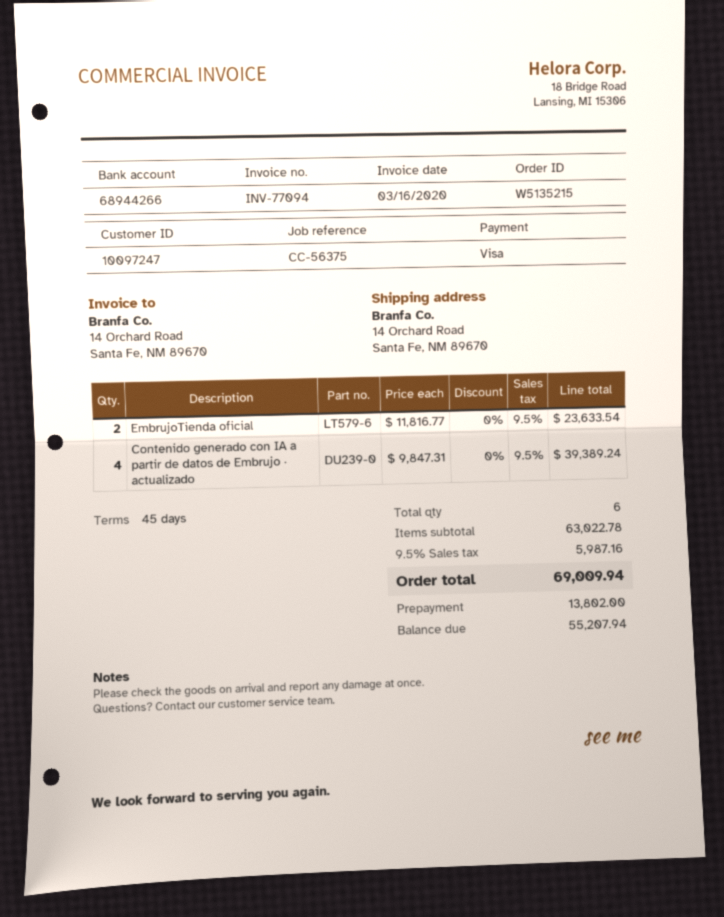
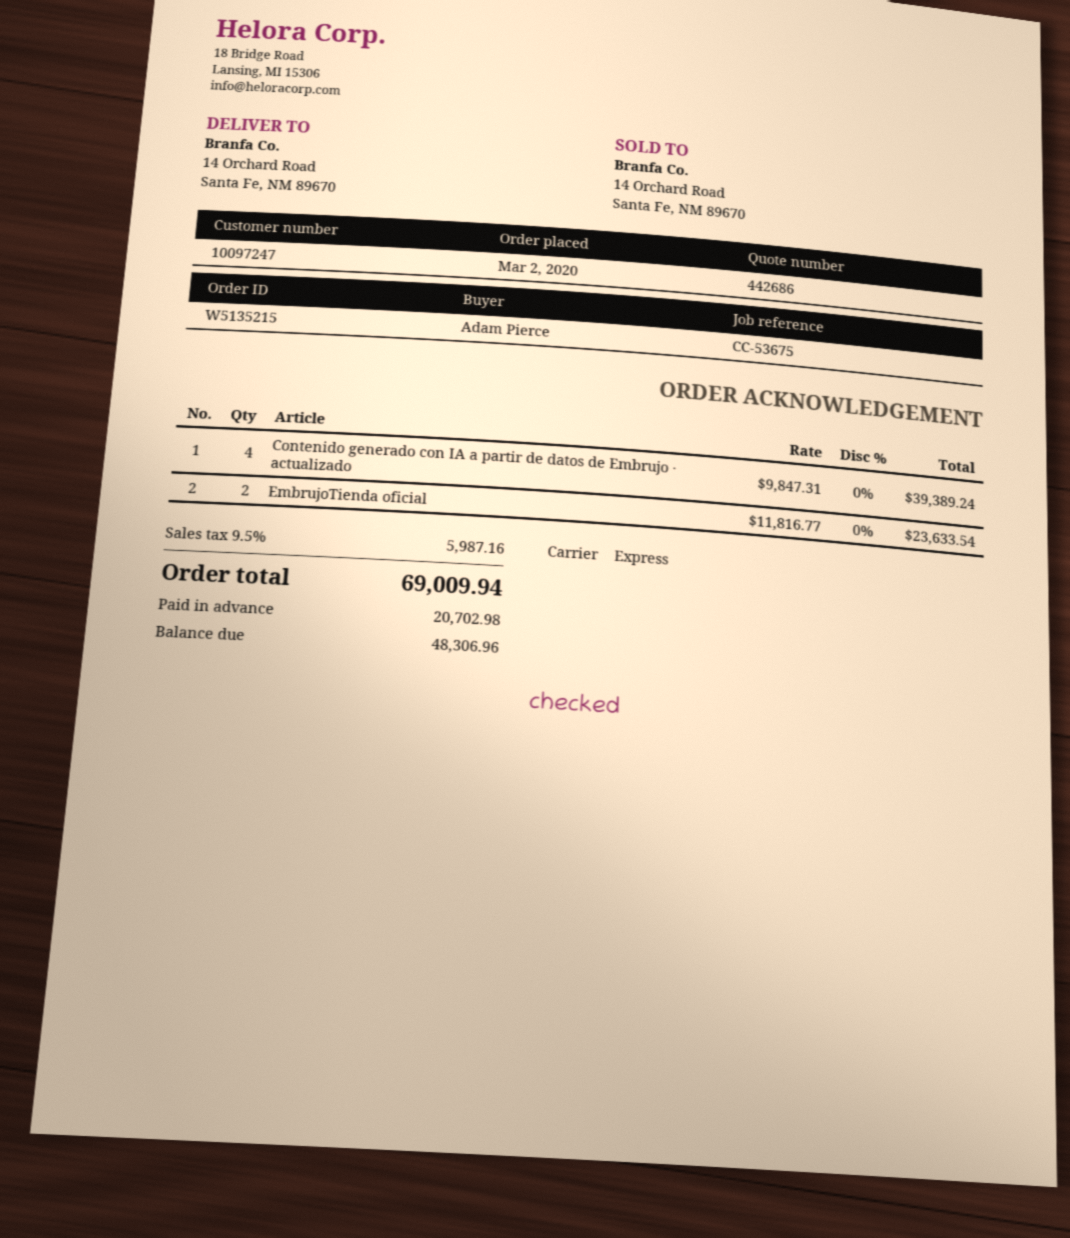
reference: CC-56375 -> CC-53675
deposit: 13802.00 -> 20702.98
balance: 55207.94 -> 48306.96

